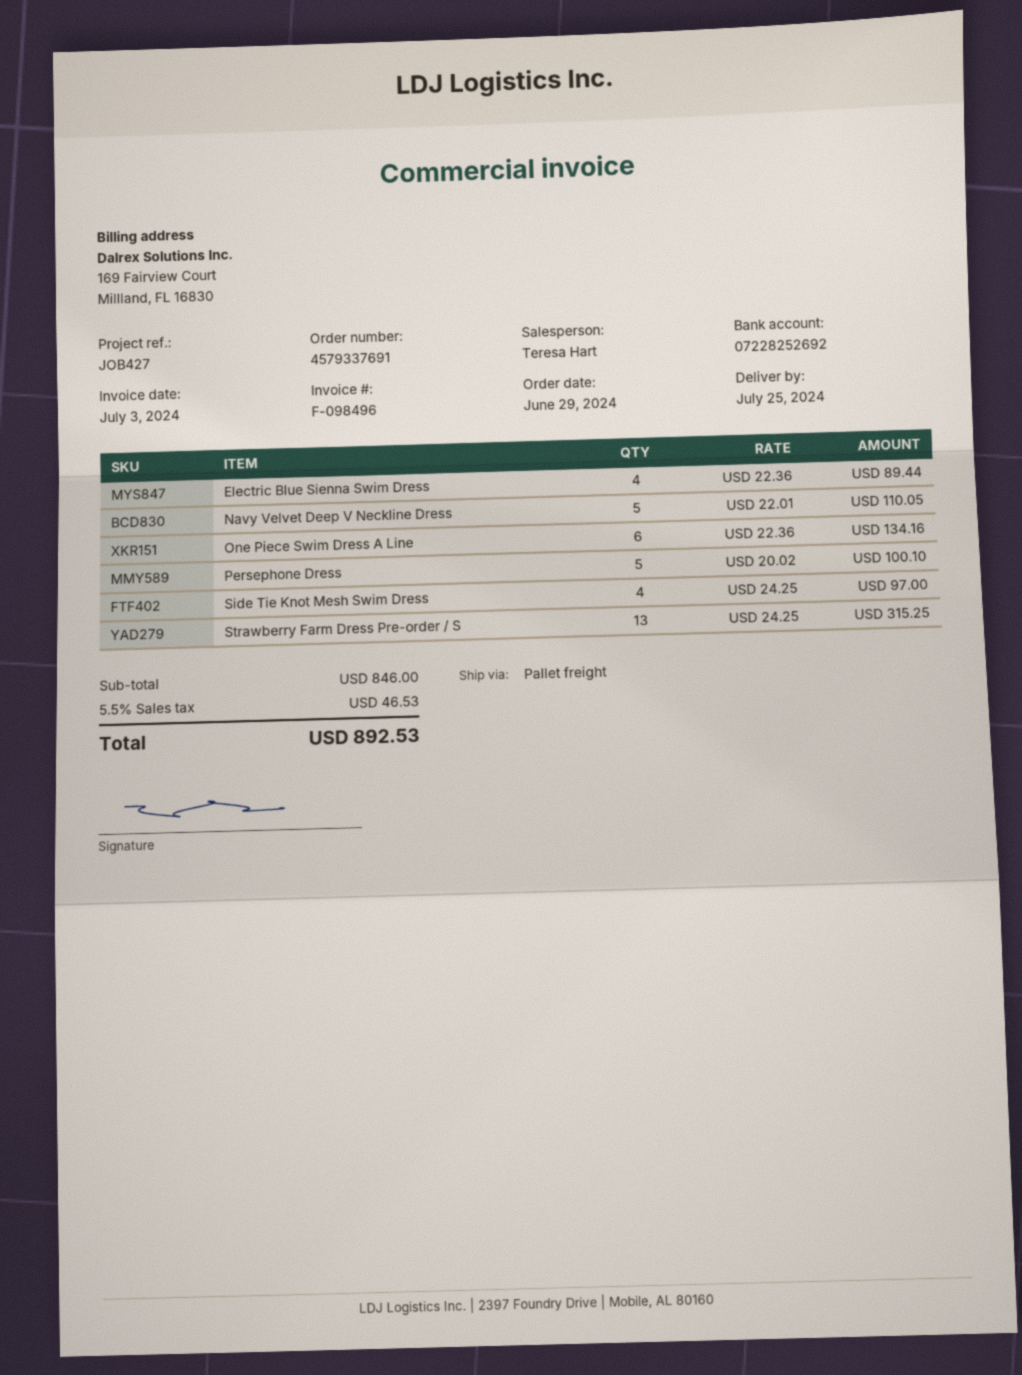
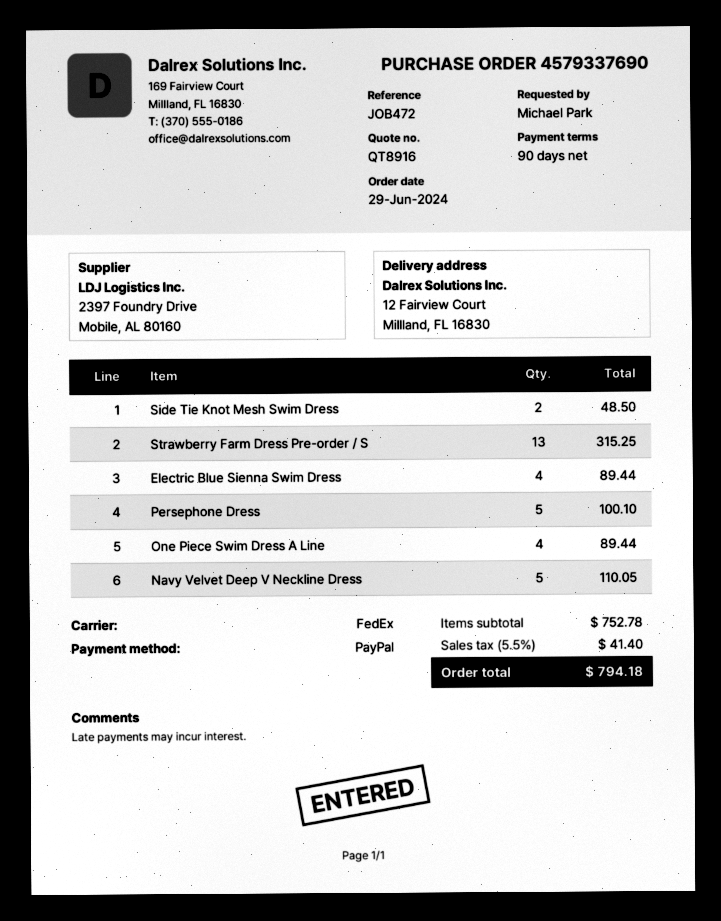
order number: 4579337691 -> 4579337690
reference: JOB427 -> JOB472
shipping method: pallet freight -> FedEx
One Piece Swim Dress A Line: 6 for 134.16 -> 4 for 89.44
Side Tie Knot Mesh Swim Dress: 4 for 97.00 -> 2 for 48.50
subtotal: 846.00 -> 752.78
tax: 5.5% = 46.53 -> 5.5% = 41.40
total: 892.53 -> 794.18

